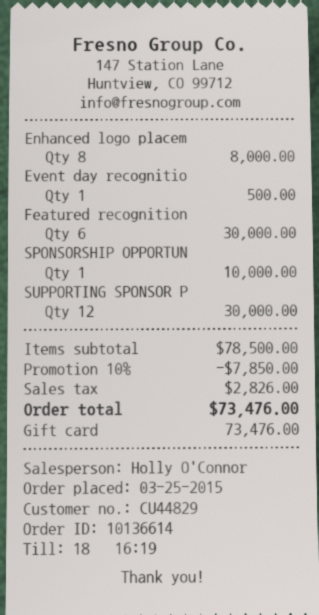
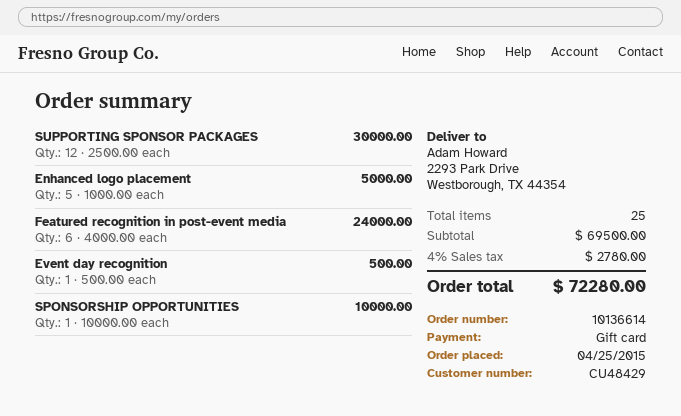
order date: 2015-03-25 -> 2015-04-25
customer number: CU44829 -> CU48429
Enhanced logo placem: 8 for 8000.00 -> 5 for 5000.00
Featured recognition: 6 for 30000.00 -> 6 for 24000.00
subtotal: 78500.00 -> 69500.00
discount: 10% = 7850.00 -> none
tax: 2826.00 -> 2780.00
total: 73476.00 -> 72280.00

